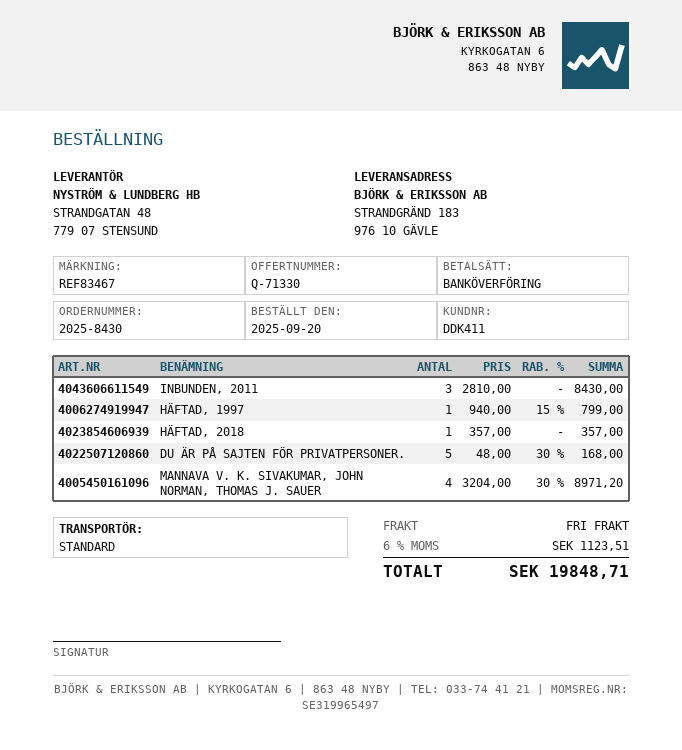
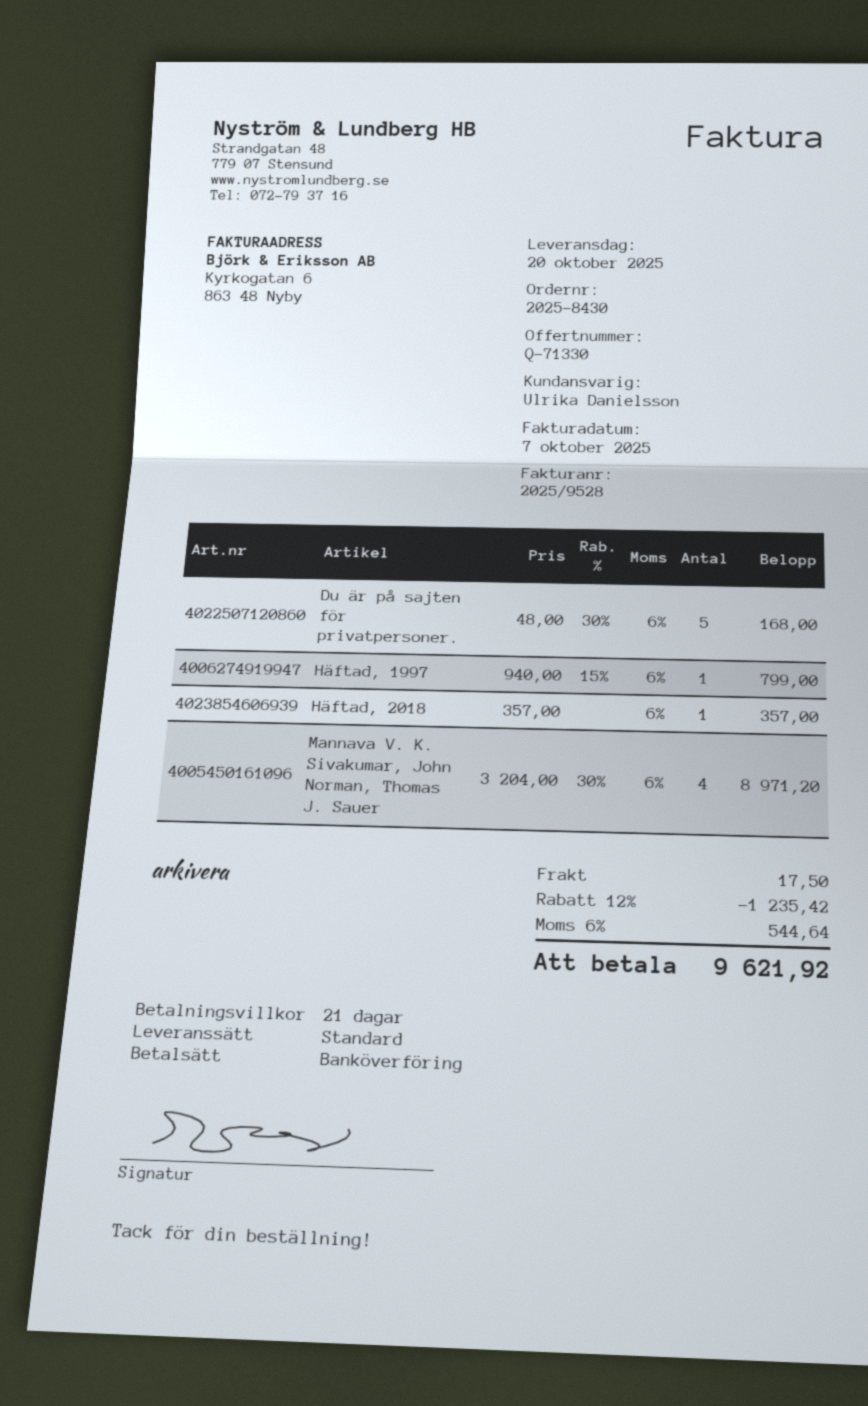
INBUNDEN, 2011: 3 x 2810.00 = 8430.00 -> none
discount: none -> 12% = 1235.42
shipping: 0.00 -> 17.50
tax: 6% = 1123.51 -> 6% = 544.64
total: 19848.71 -> 9621.92

